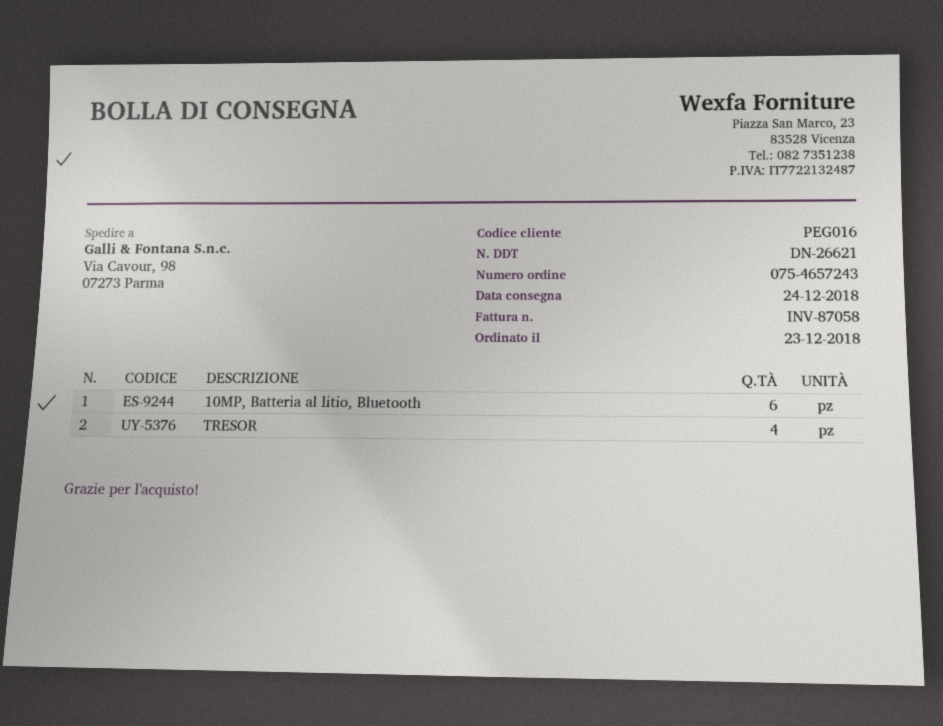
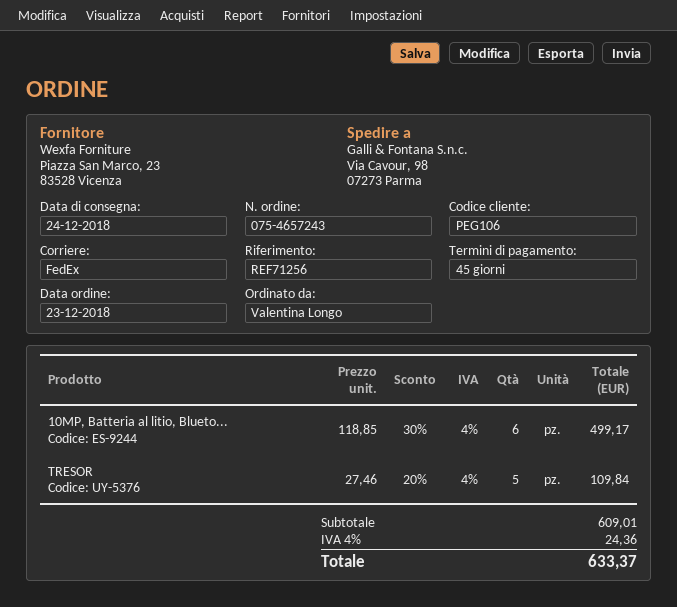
customer number: PEG016 -> PEG106
TRESOR: 4 -> 5

